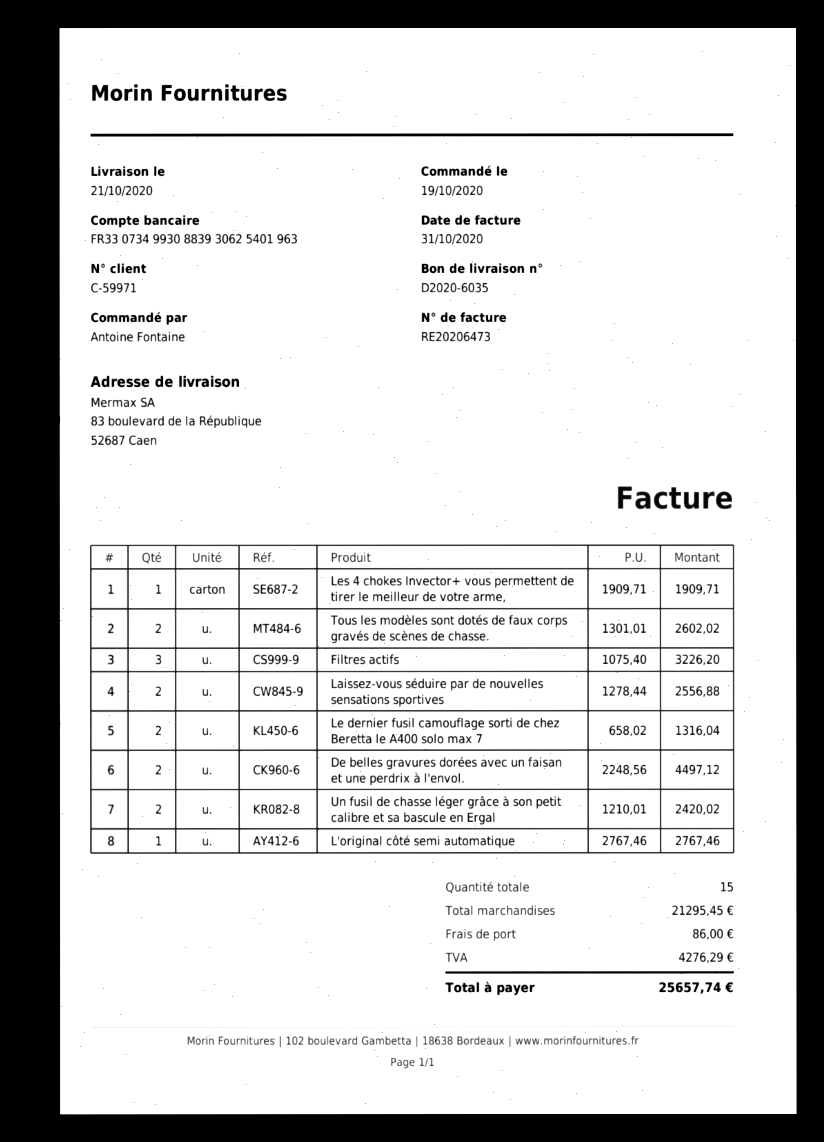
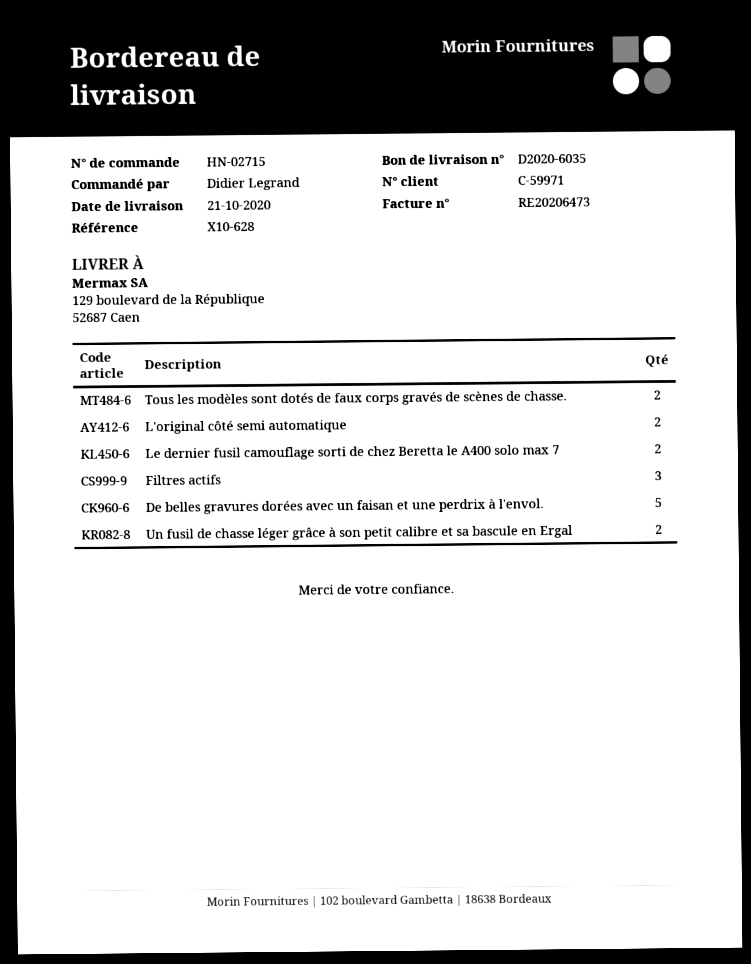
ordered by: Antoine Fontaine -> Didier Legrand
ship to: 83 boulevard de la République, 52687 Caen -> 129 boulevard de la République, 52687 Caen
Les 4 chokes Invector+ vous permettent de tirer le meilleur de votre arme,: 1 -> none
Laissez-vous séduire par de nouvelles sensations sportives: 2 -> none
De belles gravures dorées avec un faisan et une perdrix à l'envol.: 2 -> 5
L'original côté semi automatique: 1 -> 2

